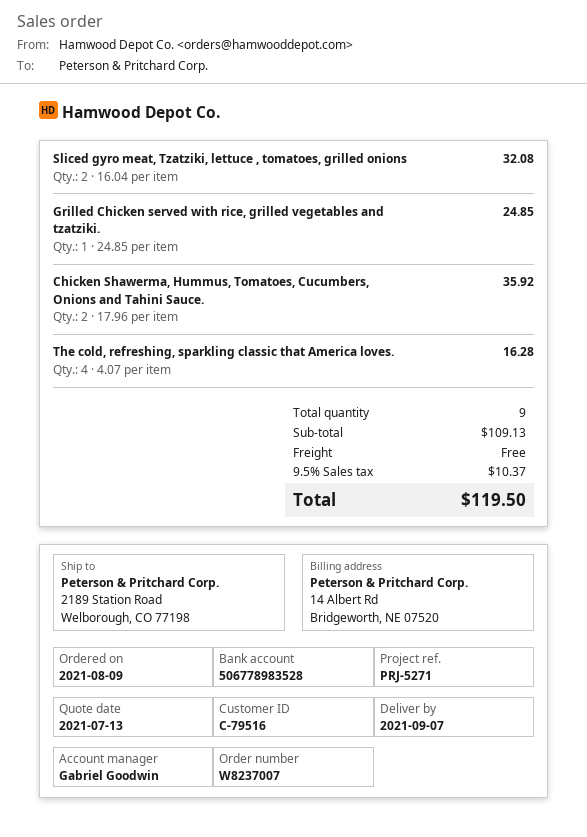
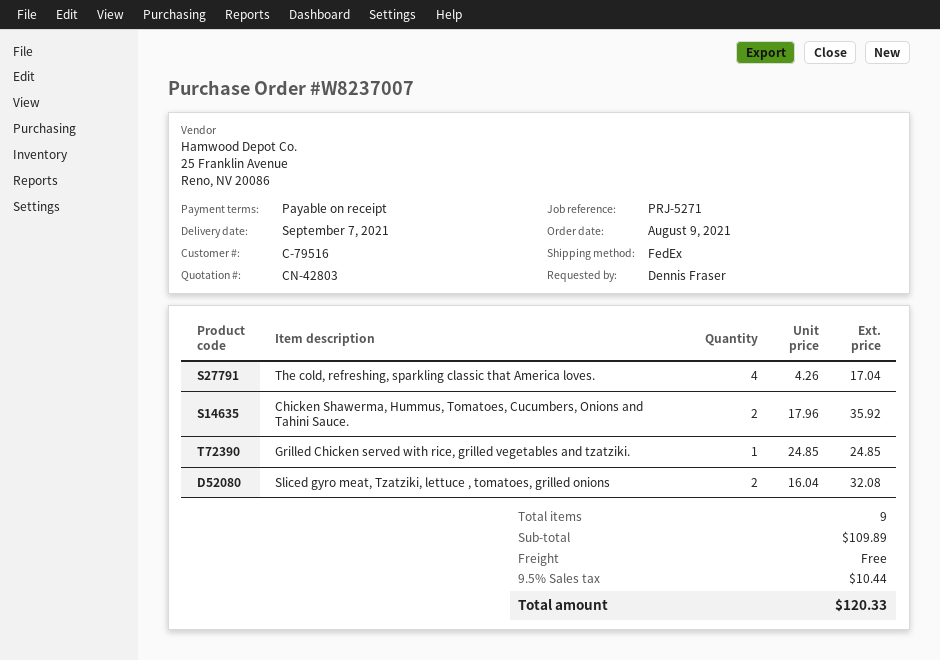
The cold, refreshing, sparkling classic that America loves.: 4 x 4.07 = 16.28 -> 4 x 4.26 = 17.04
subtotal: 109.13 -> 109.89
tax: 9.5% = 10.37 -> 9.5% = 10.44
total: 119.50 -> 120.33

